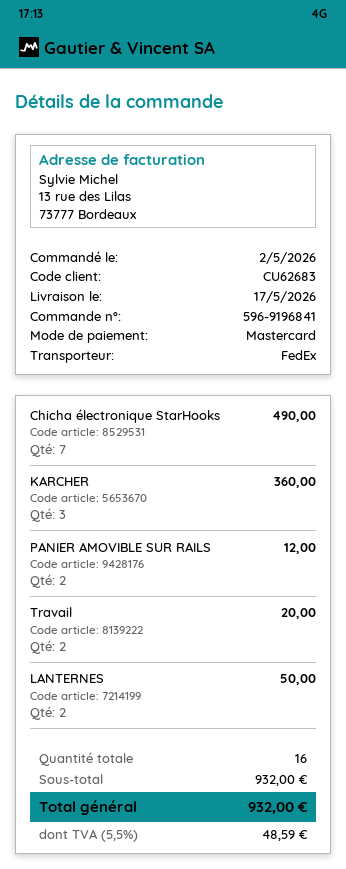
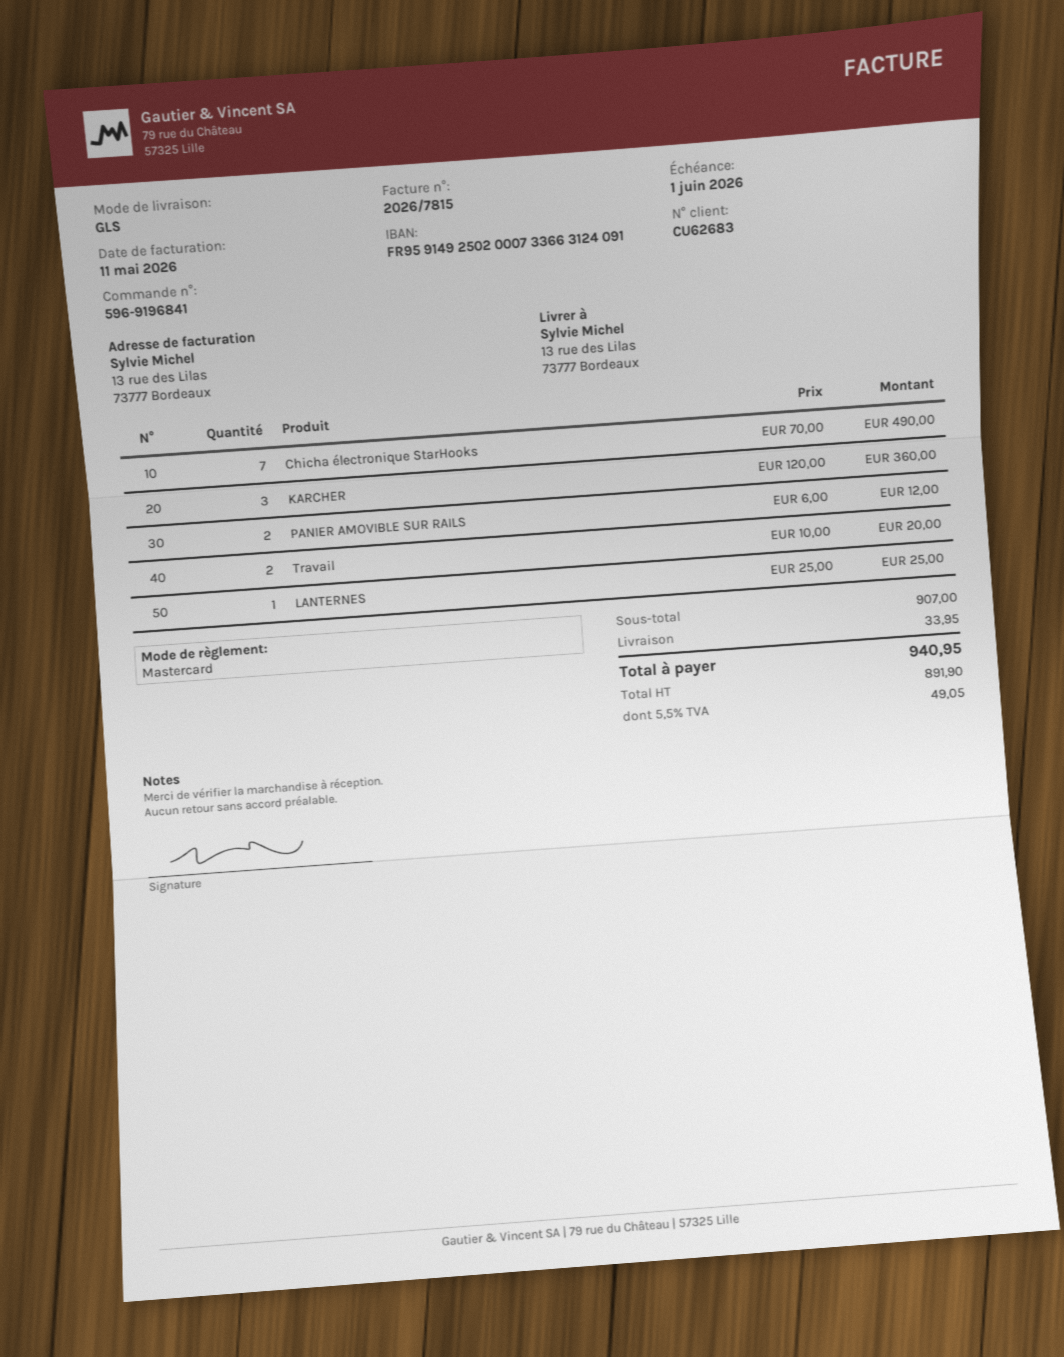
shipping method: FedEx -> GLS
LANTERNES: 2 for 50.00 -> 1 for 25.00
subtotal: 932.00 -> 907.00
shipping: none -> 33.95
tax: 5.5% = 48.59 -> 5.5% = 49.05
total: 932.00 -> 940.95

